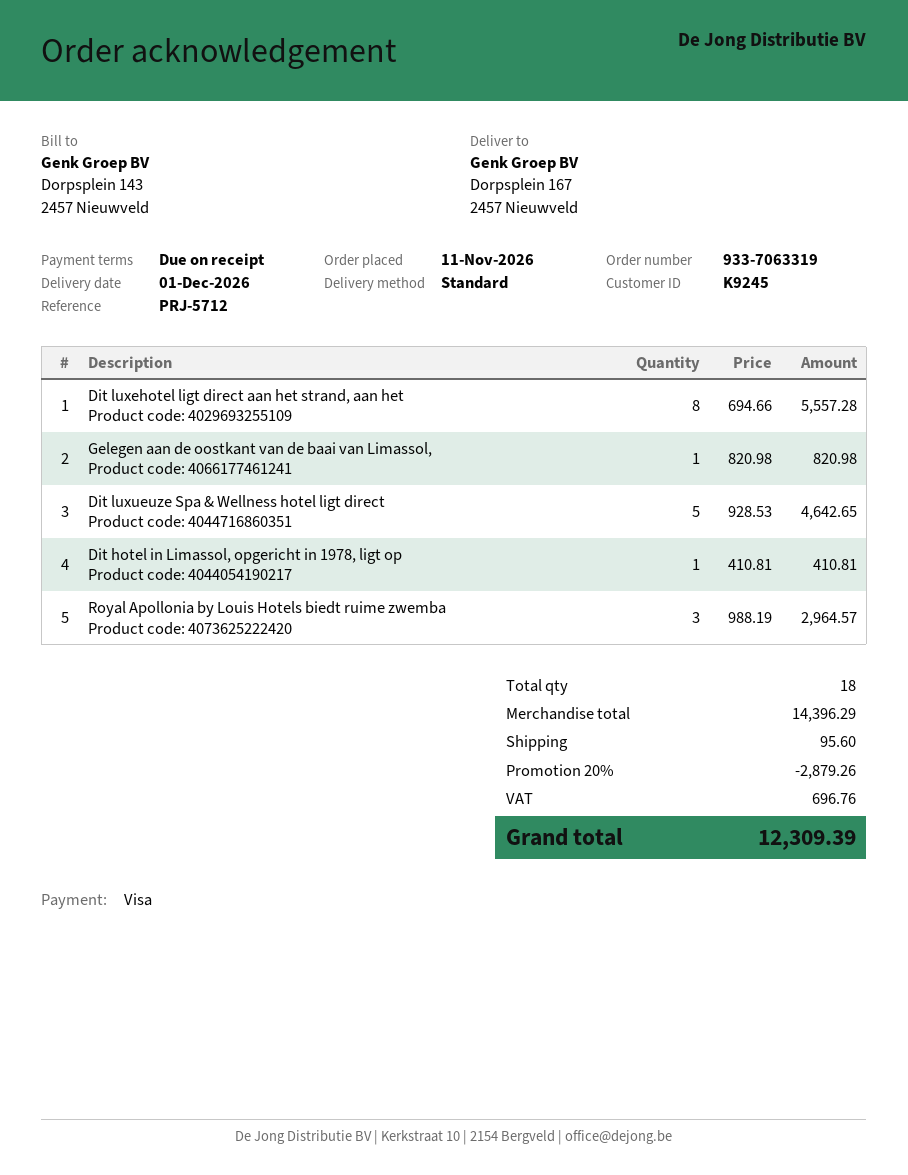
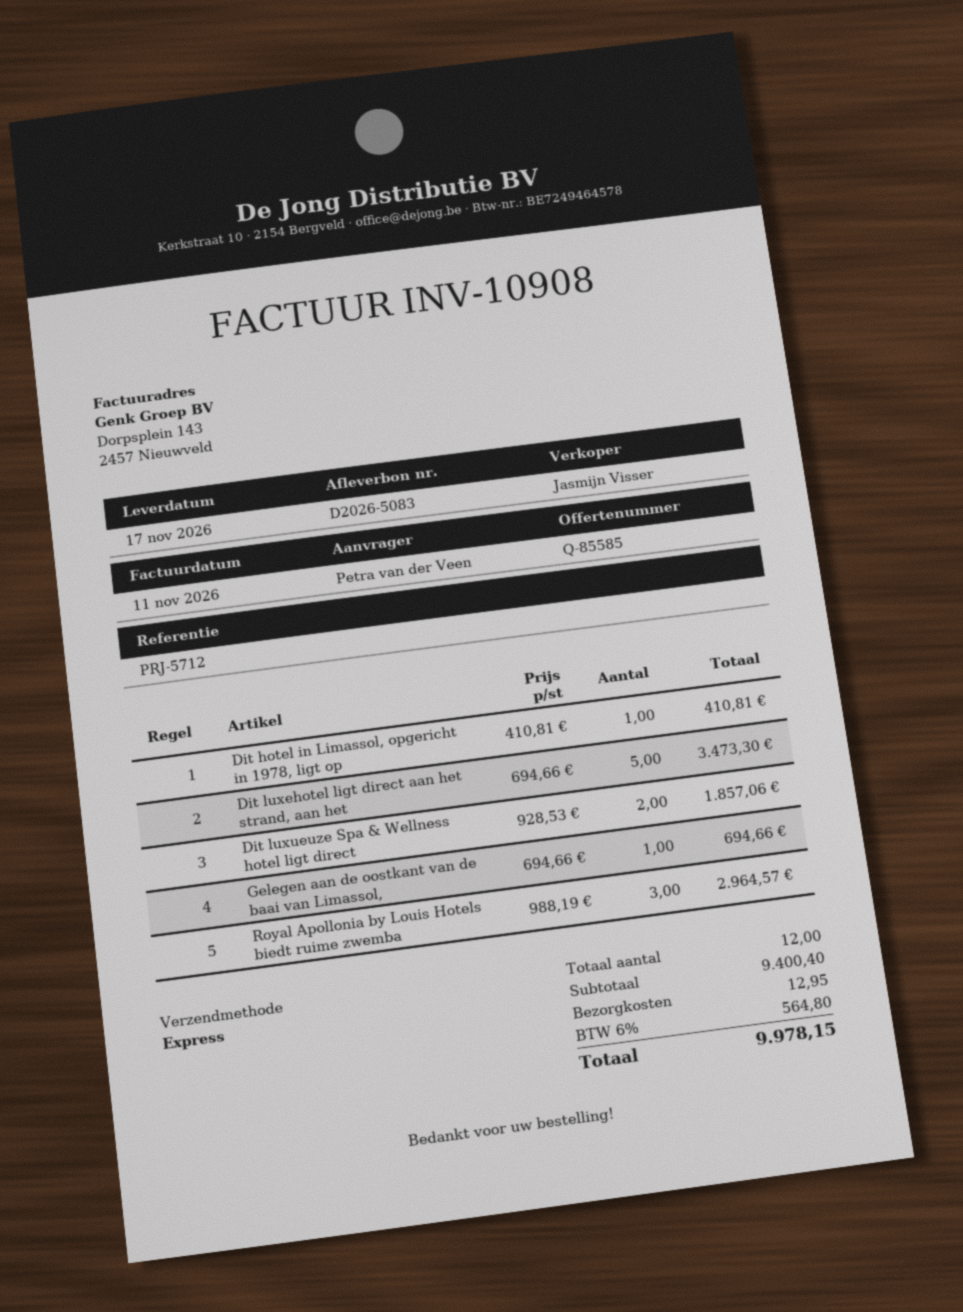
delivery date: 2026-12-01 -> 2026-11-17
shipping method: standard -> express
Dit luxehotel ligt direct aan het strand, aan het: 8 x 694.66 = 5557.28 -> 5 x 694.66 = 3473.30
Gelegen aan de oostkant van de baai van Limassol,: 1 x 820.98 = 820.98 -> 1 x 694.66 = 694.66
Dit luxueuze Spa & Wellness hotel ligt direct: 5 x 928.53 = 4642.65 -> 2 x 928.53 = 1857.06
total quantity: 18 -> 12
subtotal: 14396.29 -> 9400.40
discount: 20% = 2879.26 -> none
shipping: 95.60 -> 12.95
tax: 696.76 -> 564.80
total: 12309.39 -> 9978.15

